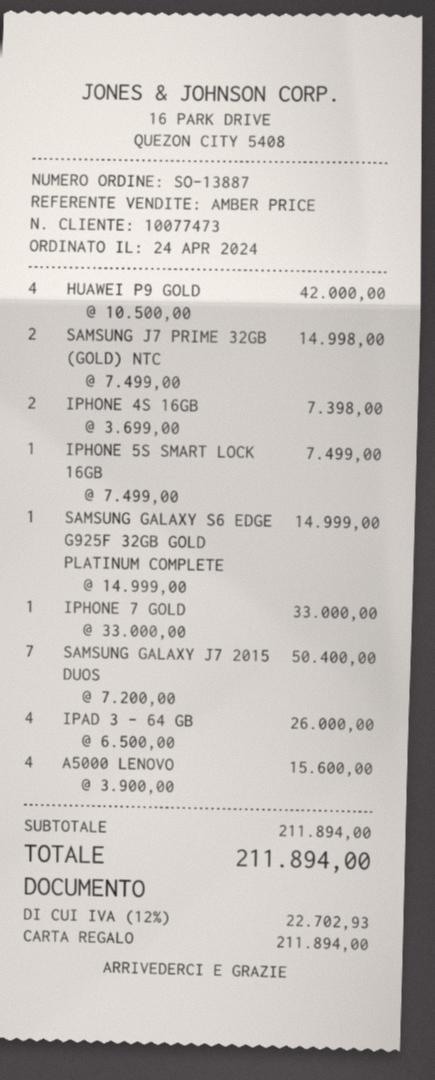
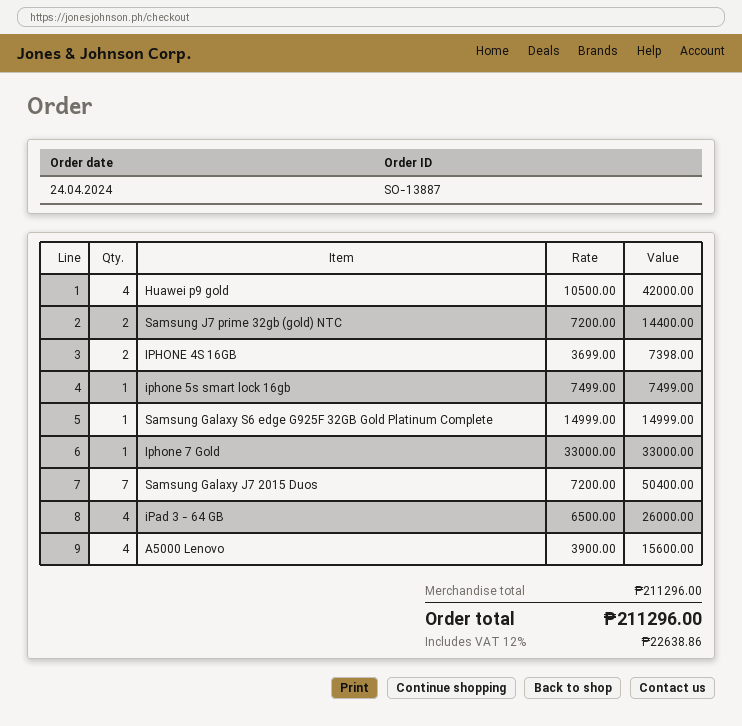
SAMSUNG J7 PRIME 32GB (GOLD) NTC: 2 x 7499.00 = 14998.00 -> 2 x 7200.00 = 14400.00
subtotal: 211894.00 -> 211296.00
tax: 12% = 22702.93 -> 12% = 22638.86
total: 211894.00 -> 211296.00

